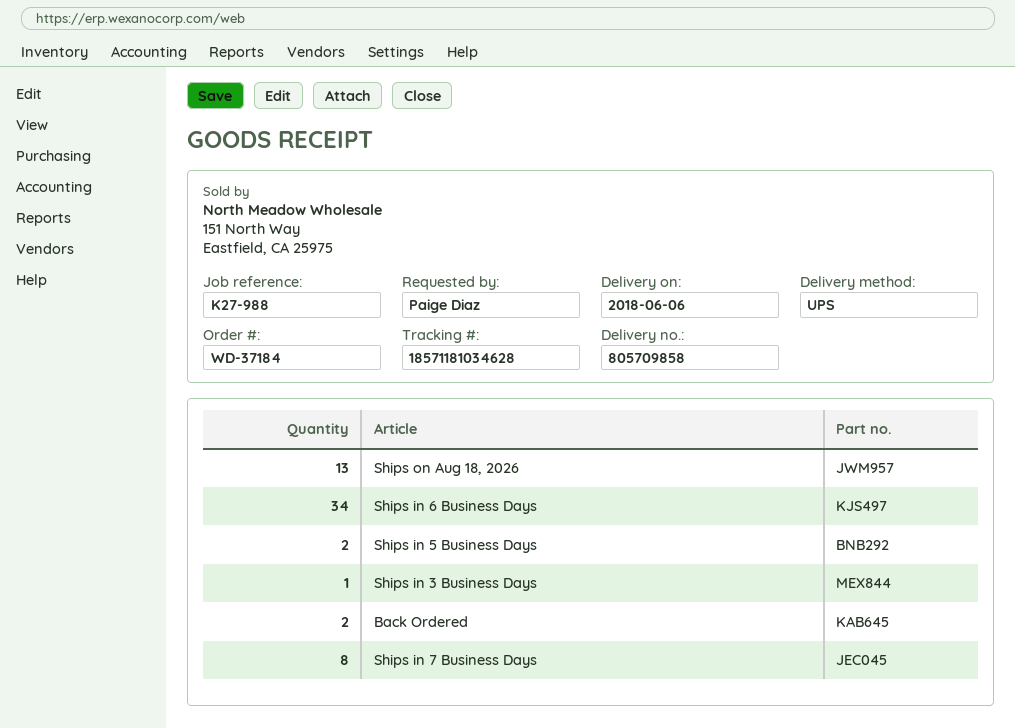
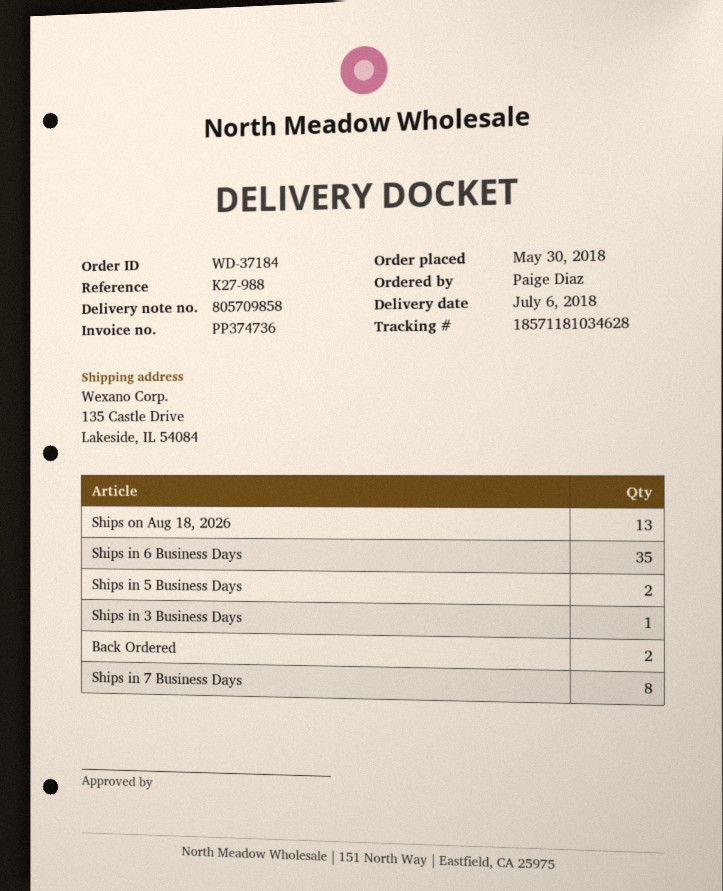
delivery date: 2018-06-06 -> 2018-07-06
Ships in 6 Business Days: 34 -> 35

